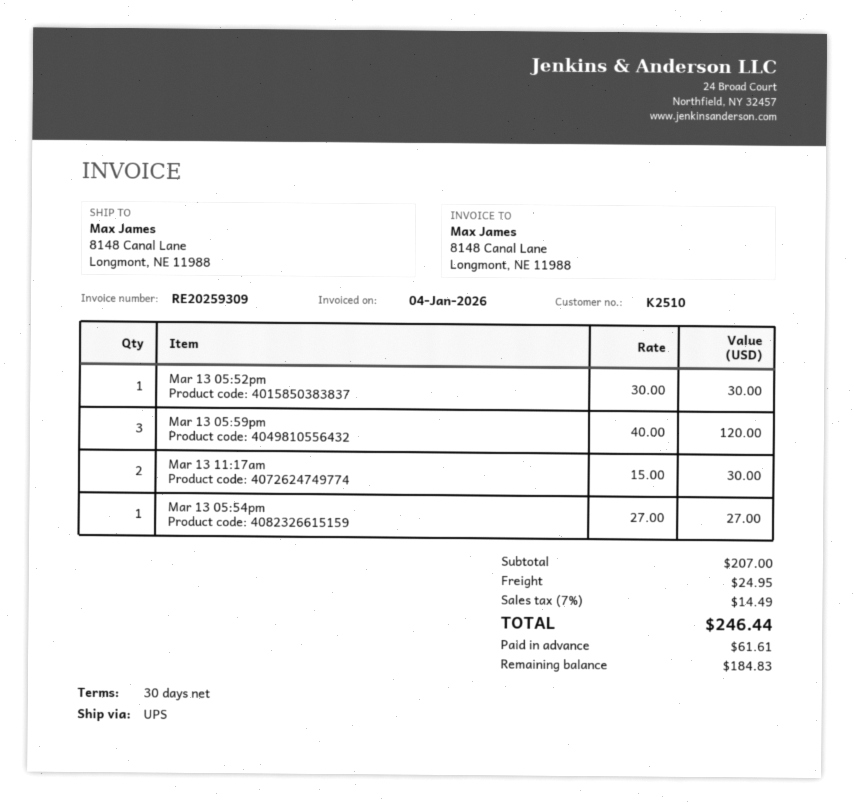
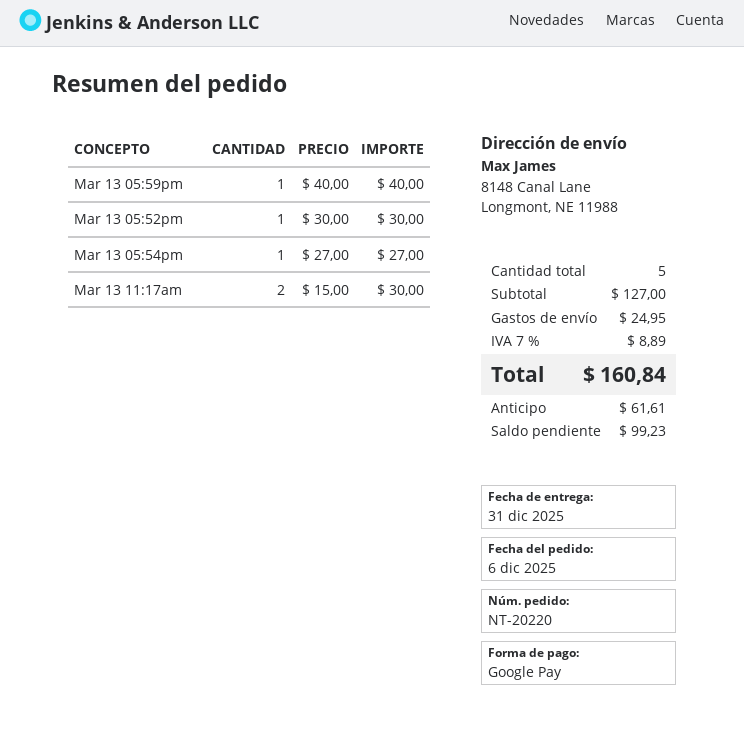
Mar 13 05:59pm: 3 x 40.00 = 120.00 -> 1 x 40.00 = 40.00
subtotal: 207.00 -> 127.00
tax: 7% = 14.49 -> 7% = 8.89
total: 246.44 -> 160.84
balance: 184.83 -> 99.23

